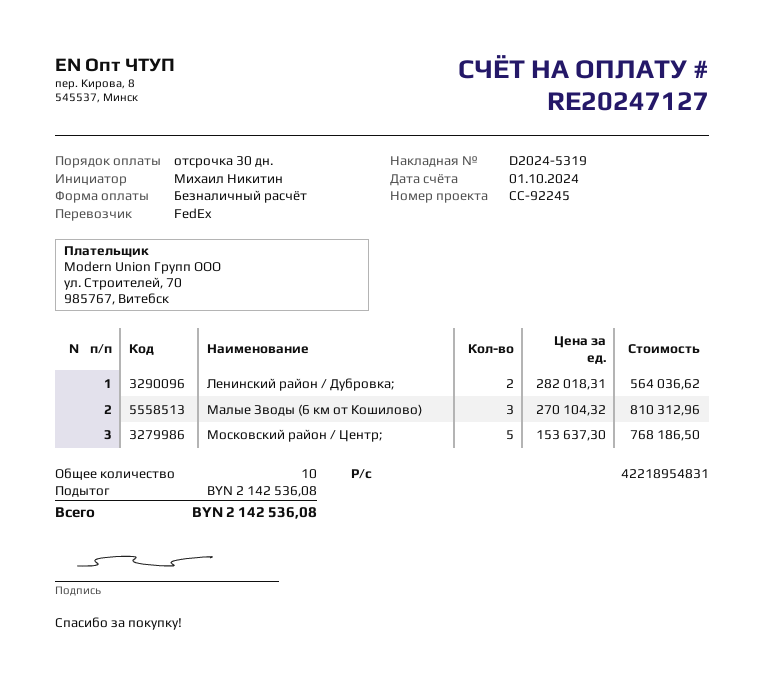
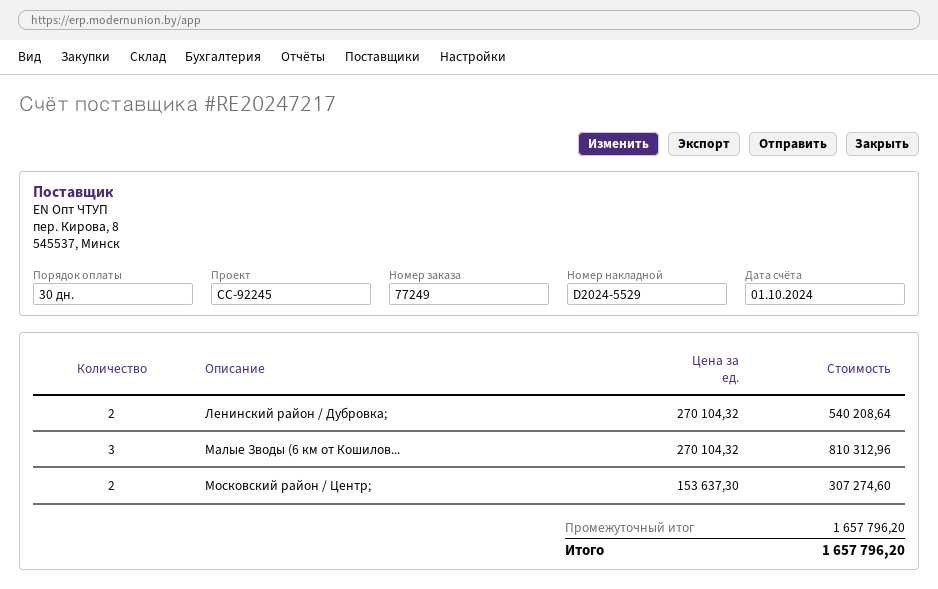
delivery note number: D2024-5319 -> D2024-5529
invoice number: RE20247127 -> RE20247217
Ленинский район / Дубровка;: 2 x 282018.31 = 564036.62 -> 2 x 270104.32 = 540208.64
Московский район / Центр;: 5 x 153637.30 = 768186.50 -> 2 x 153637.30 = 307274.60
subtotal: 2142536.08 -> 1657796.20
total: 2142536.08 -> 1657796.20

